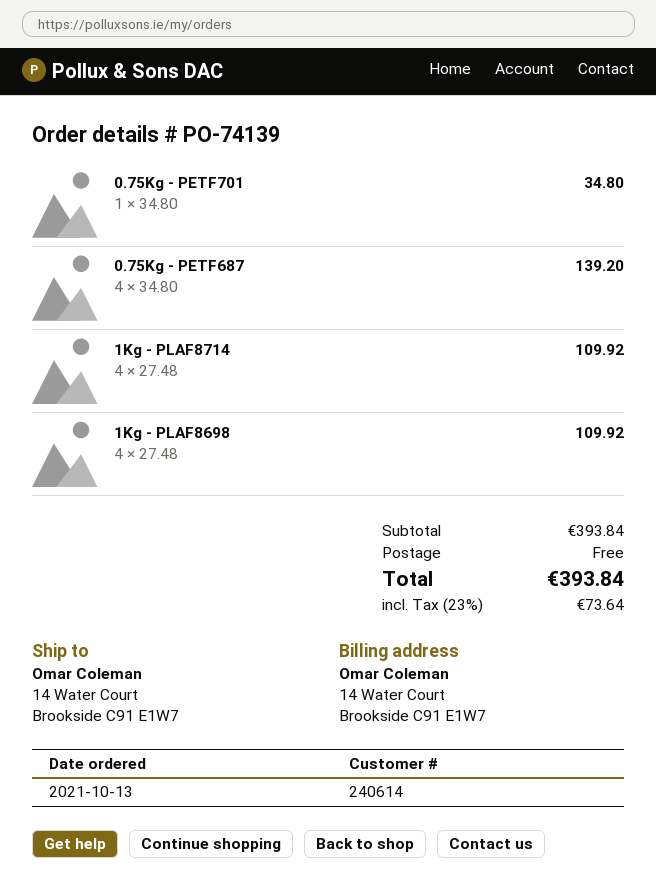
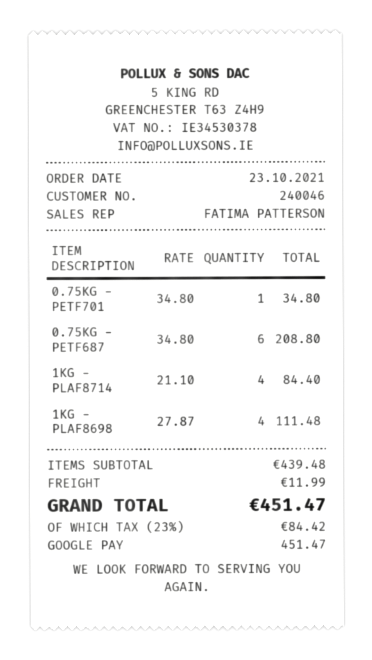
order date: 2021-10-13 -> 2021-10-23
customer number: 240614 -> 240046
0.75Kg - PETF687: 4 x 34.80 = 139.20 -> 6 x 34.80 = 208.80
1Kg - PLAF8714: 4 x 27.48 = 109.92 -> 4 x 21.10 = 84.40
1Kg - PLAF8698: 4 x 27.48 = 109.92 -> 4 x 27.87 = 111.48
subtotal: 393.84 -> 439.48
shipping: 0.00 -> 11.99
tax: 23% = 73.64 -> 23% = 84.42
total: 393.84 -> 451.47

